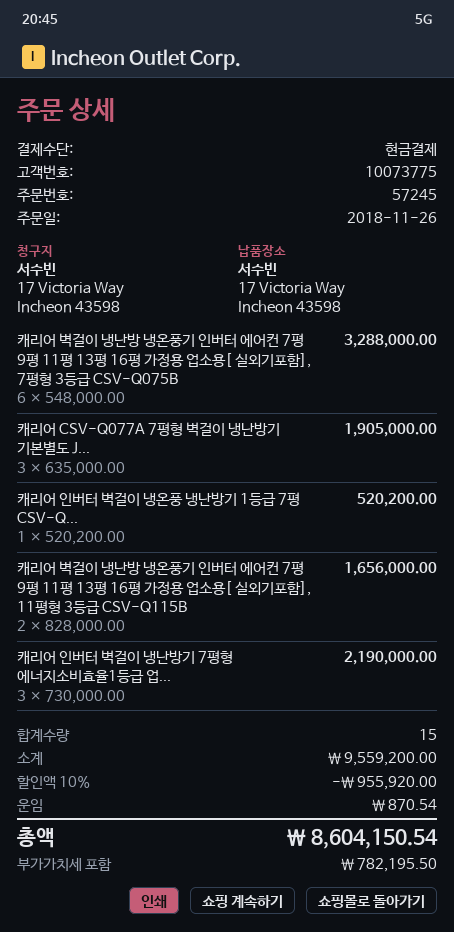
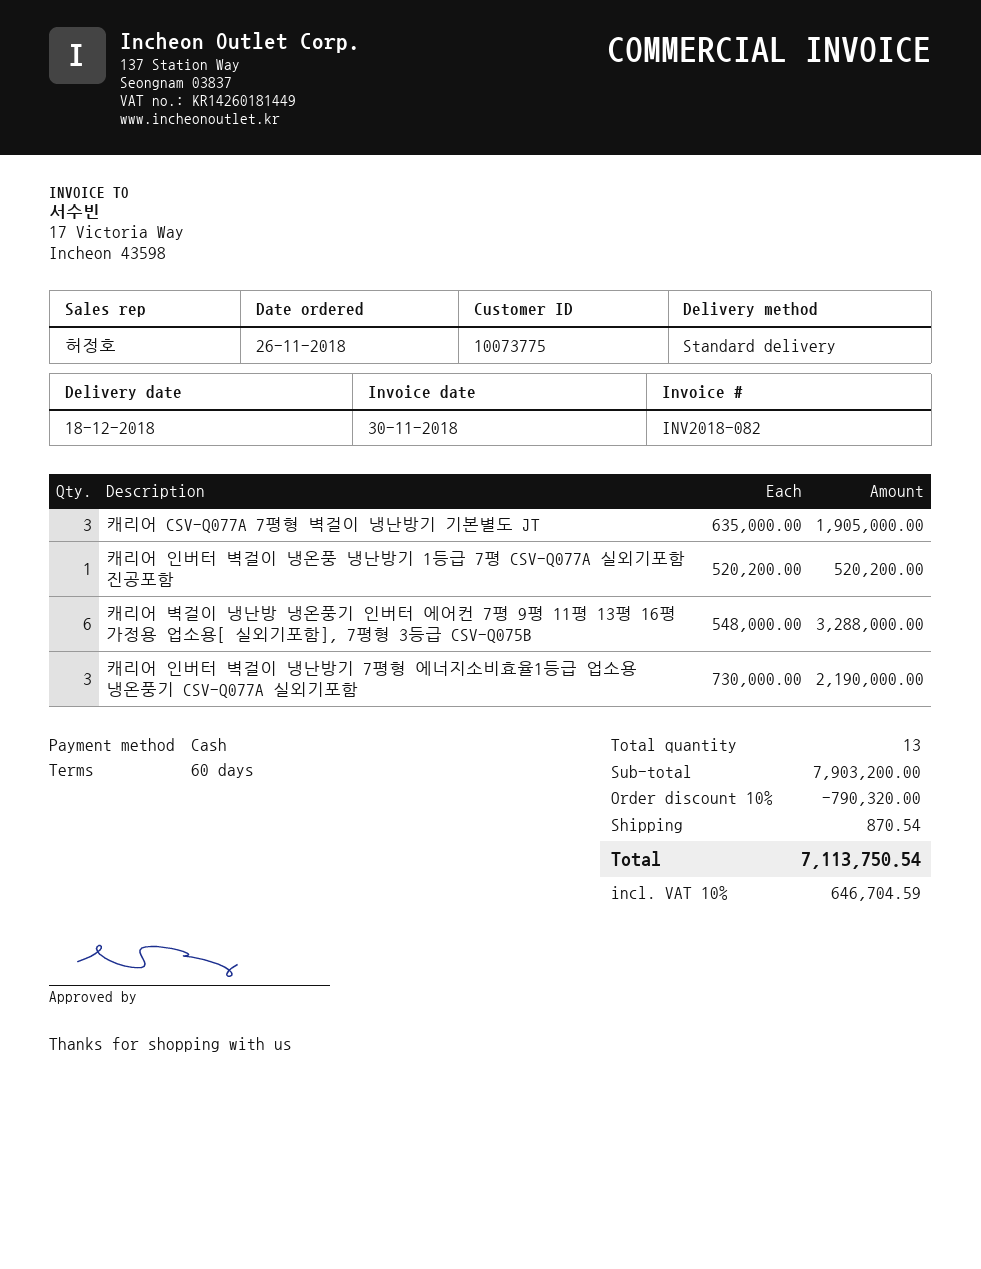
캐리어 벽걸이 냉난방 냉온풍기 인버터 에어컨 7평 9평 11평 13평 16평 가정용 업소용[ 실외기포함], 11평형 3등급 CSV-Q115B: 2 x 828000.00 = 1656000.00 -> none
total quantity: 15 -> 13
subtotal: 9559200.00 -> 7903200.00
discount: 10% = 955920.00 -> 10% = 790320.00
tax: 782195.50 -> 646704.59
total: 8604150.54 -> 7113750.54

